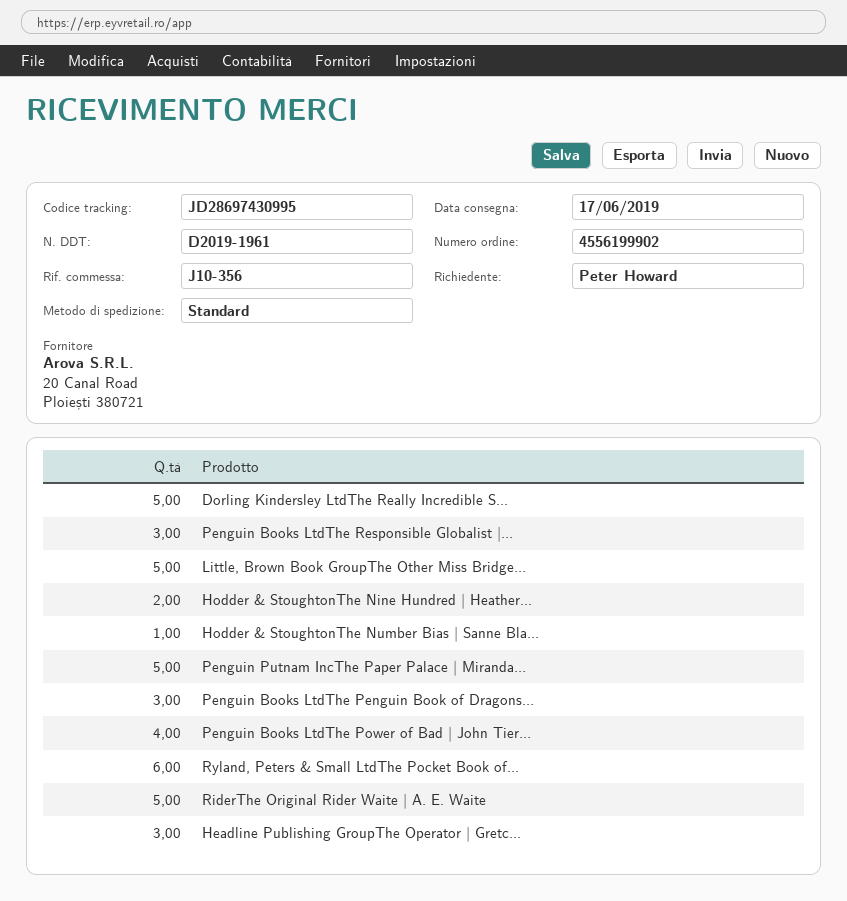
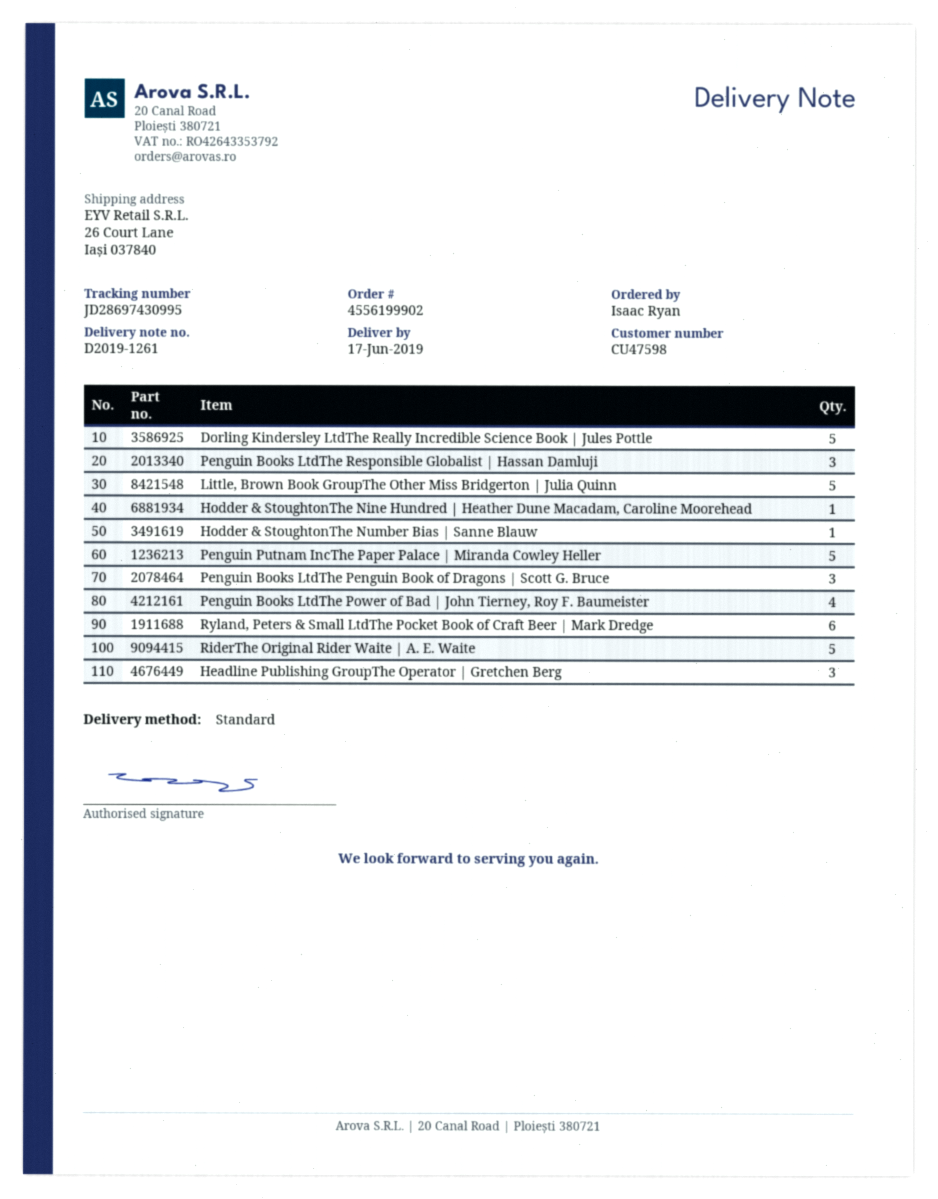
delivery note number: D2019-1961 -> D2019-1261
ordered by: Peter Howard -> Isaac Ryan
Hodder & StoughtonThe Nine Hundred | Heather...: 2 -> 1

